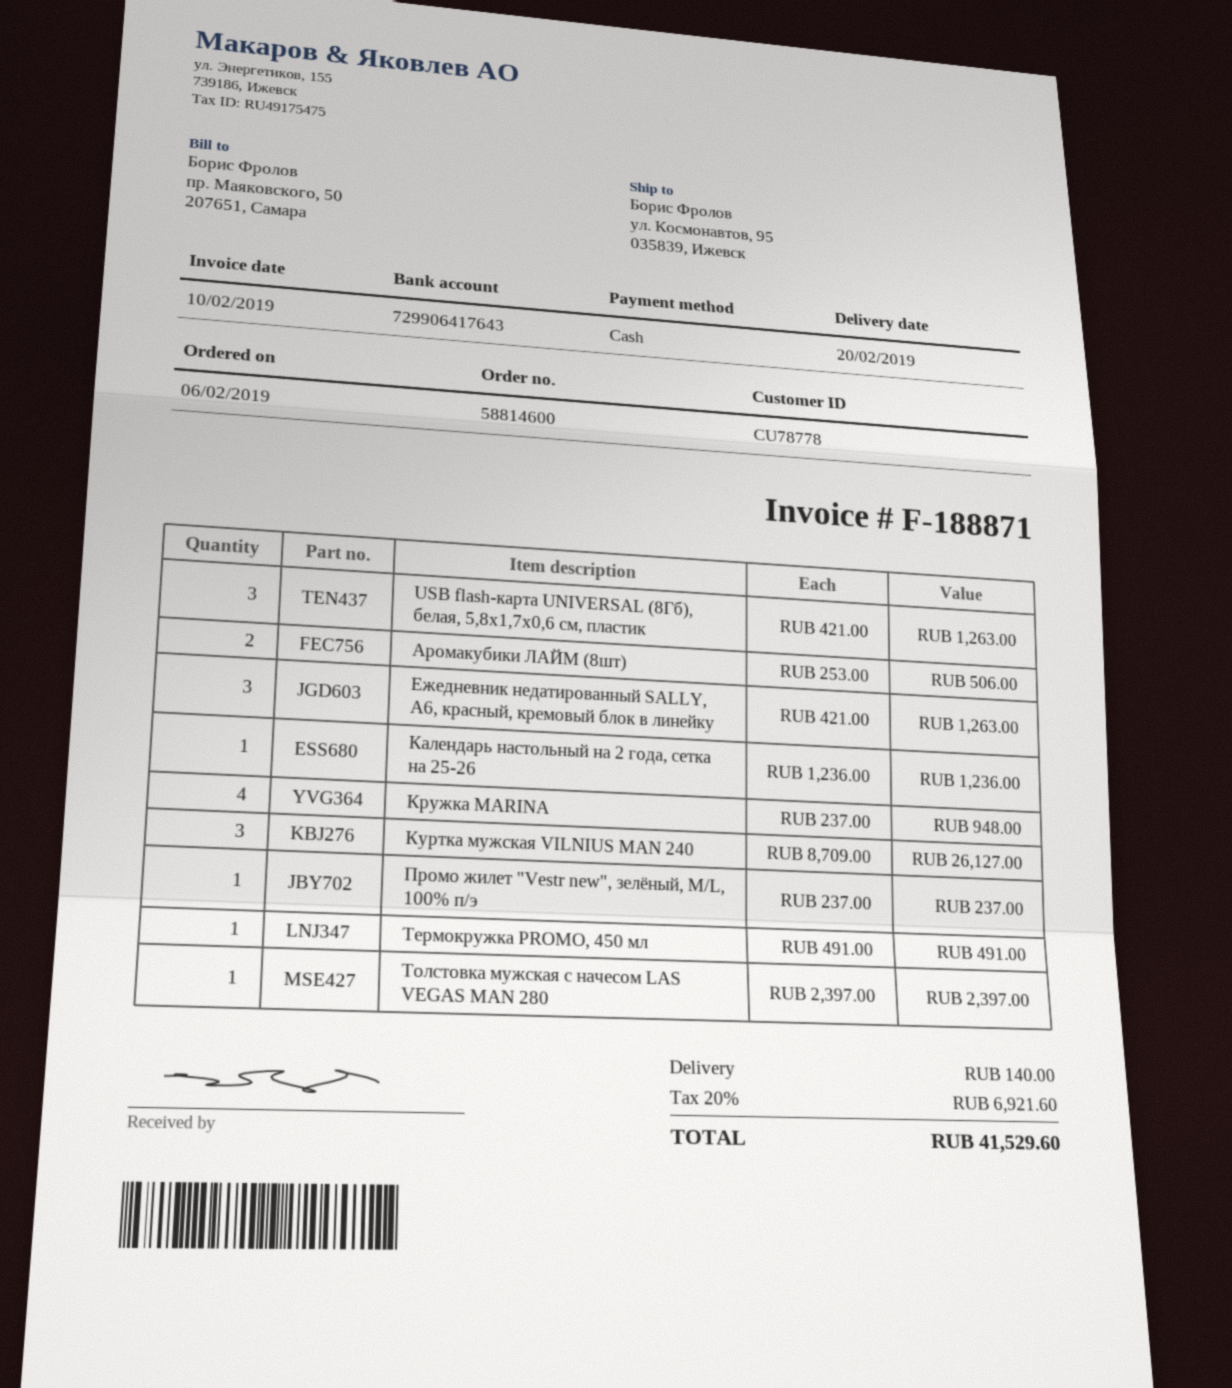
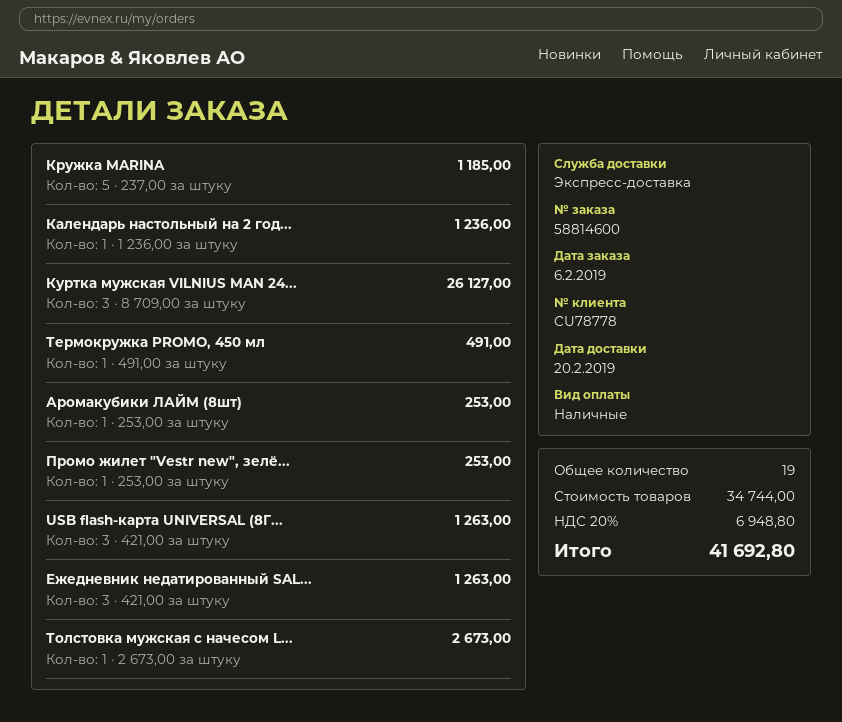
Аромакубики ЛАЙМ (8шт): 2 x 253.00 = 506.00 -> 1 x 253.00 = 253.00
Кружка MARINA: 4 x 237.00 = 948.00 -> 5 x 237.00 = 1185.00
Промо жилет "Vestr new", зелёный, M/L, 100% п/э: 1 x 237.00 = 237.00 -> 1 x 253.00 = 253.00
Толстовка мужская с начесом LAS VEGAS MAN 280: 1 x 2397.00 = 2397.00 -> 1 x 2673.00 = 2673.00
shipping: 140.00 -> none
tax: 20% = 6921.60 -> 20% = 6948.80
total: 41529.60 -> 41692.80

